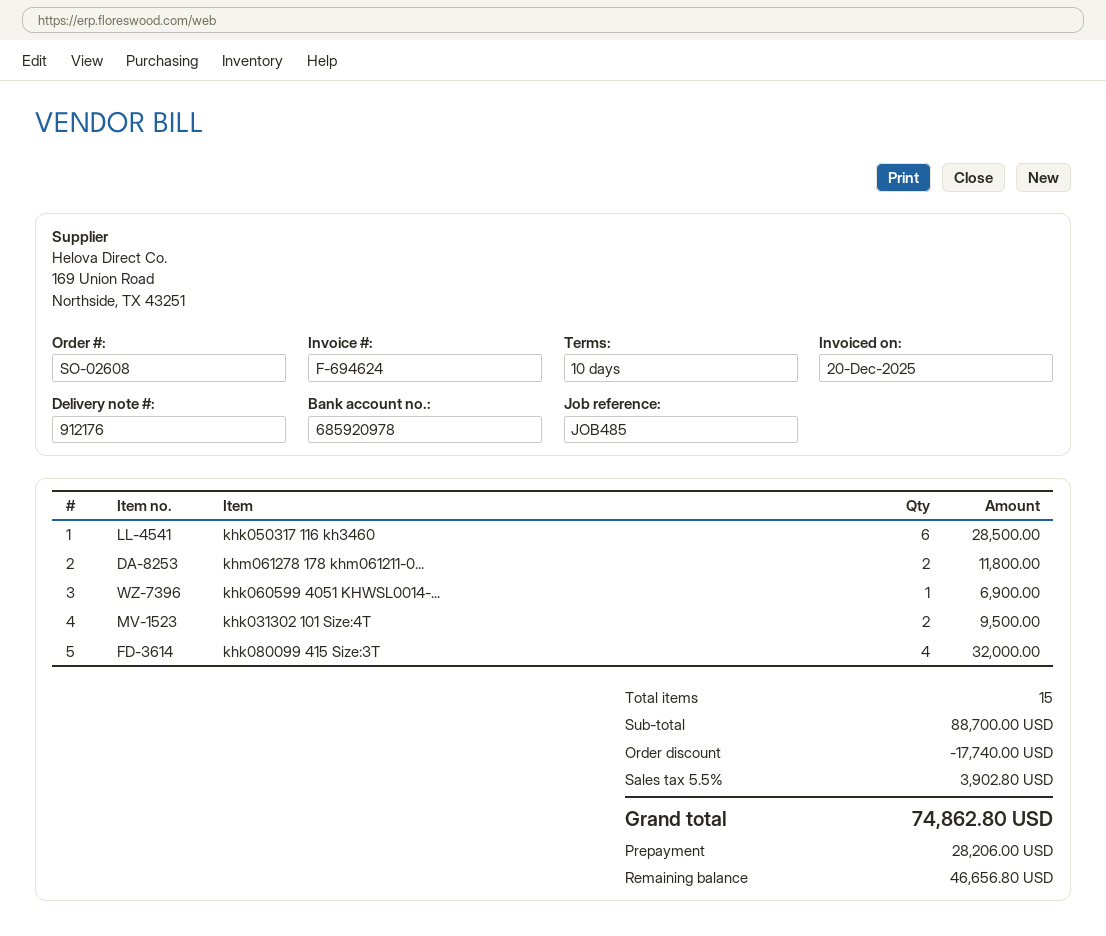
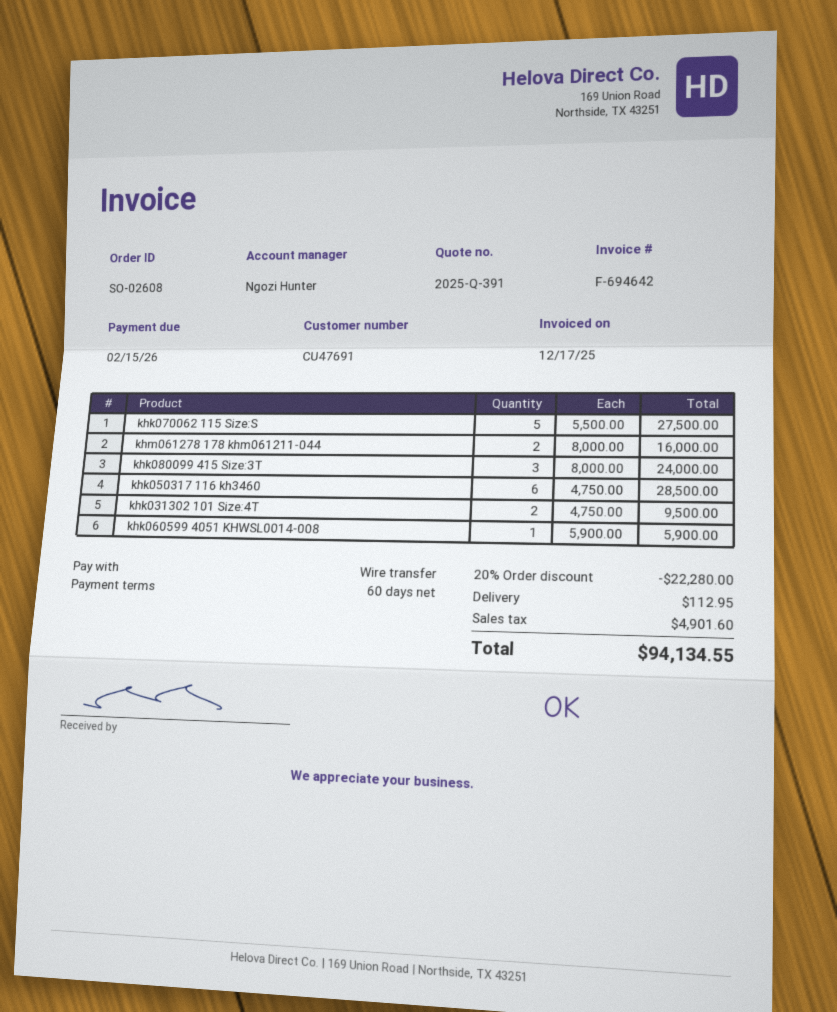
invoice number: F-694624 -> F-694642
invoice date: 2025-12-20 -> 2025-12-17
payment terms: 10 days -> 60 days
khm061278 178 khm061211-0...: 2 for 11800.00 -> 2 for 16000.00
khk060599 4051 KHWSL0014-...: 1 for 6900.00 -> 1 for 5900.00
khk080099 415 Size:3T: 4 for 32000.00 -> 3 for 24000.00
khk070062 115 Size:S: none -> 5 for 27500.00
discount: 17740.00 -> 22280.00
shipping: none -> 112.95
tax: 3902.80 -> 4901.60
total: 74862.80 -> 94134.55

